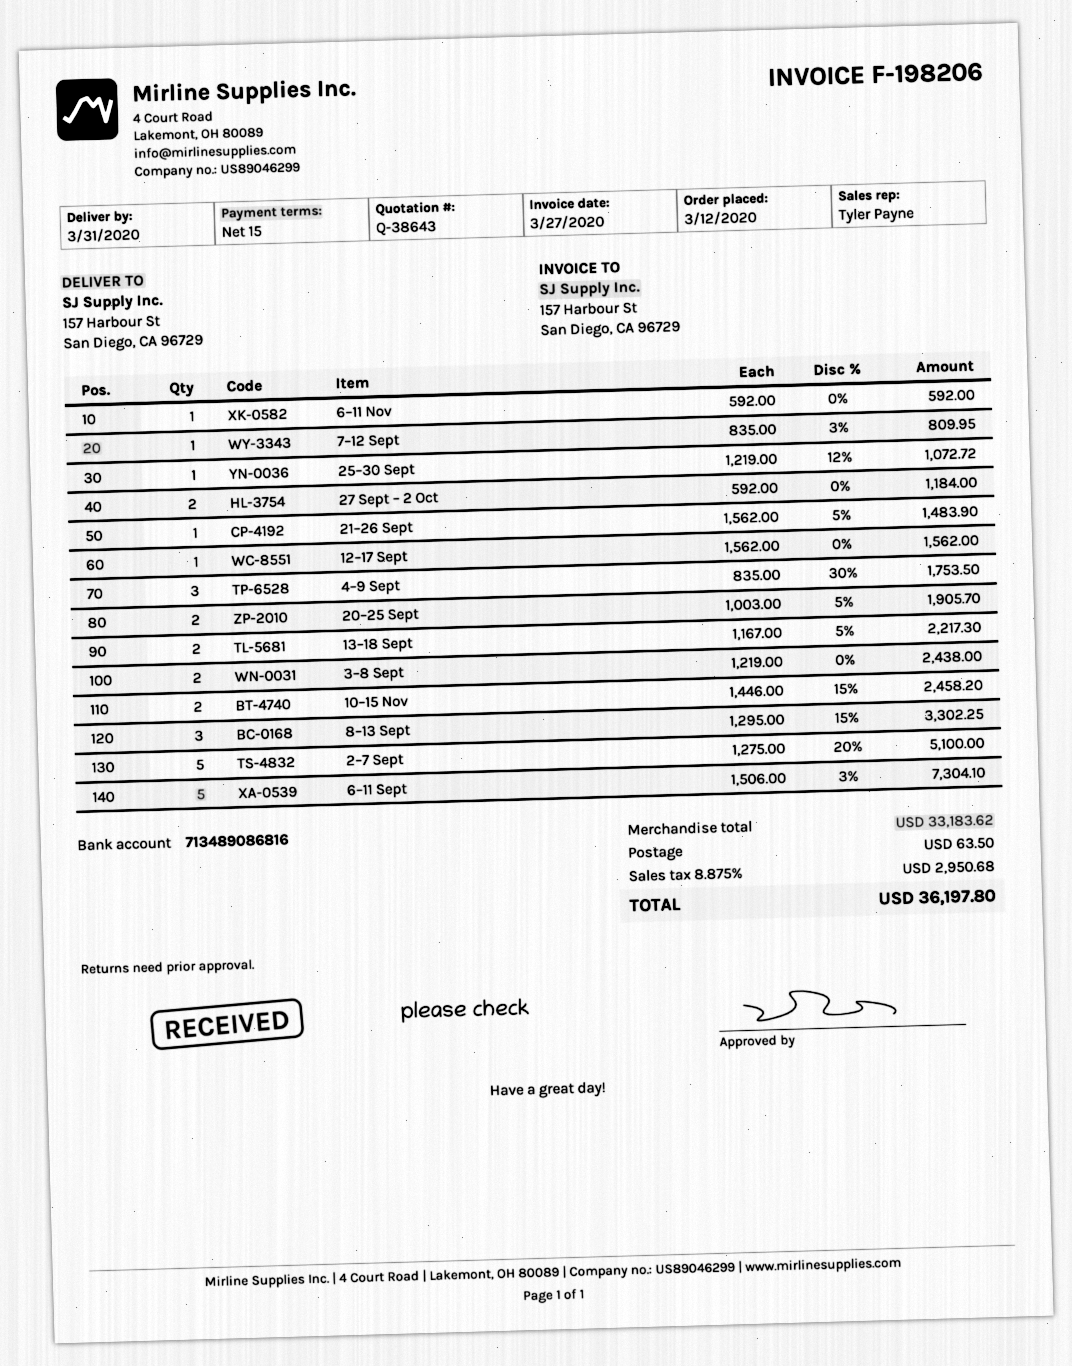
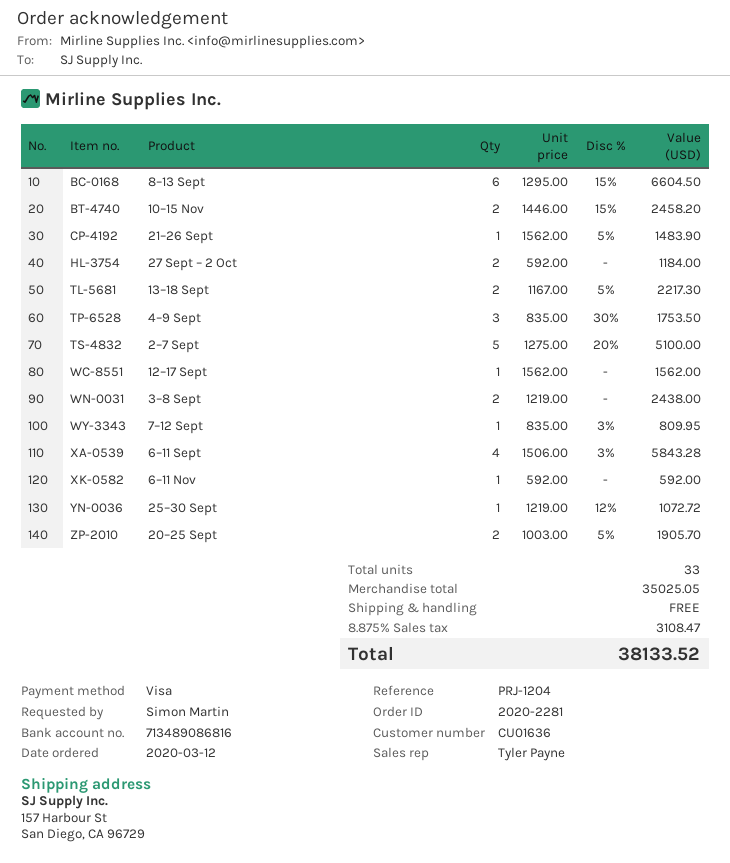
8–13 Sept: 3 x 1295.00 - 15% = 3302.25 -> 6 x 1295.00 - 15% = 6604.50
6–11 Sept: 5 x 1506.00 - 3% = 7304.10 -> 4 x 1506.00 - 3% = 5843.28
subtotal: 33183.62 -> 35025.05
shipping: 63.50 -> 0.00
tax: 8.875% = 2950.68 -> 8.875% = 3108.47
total: 36197.80 -> 38133.52

